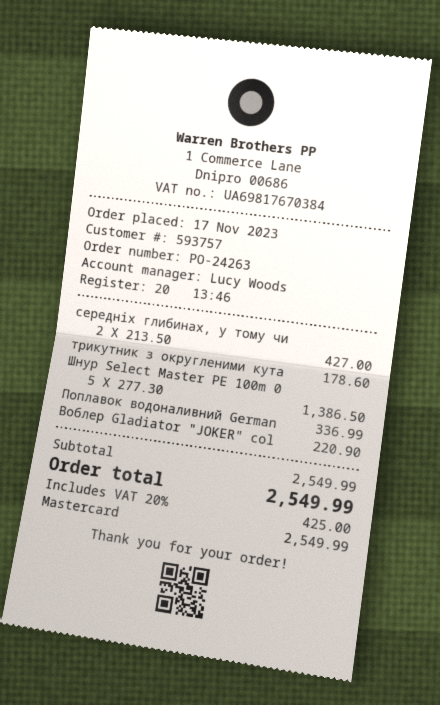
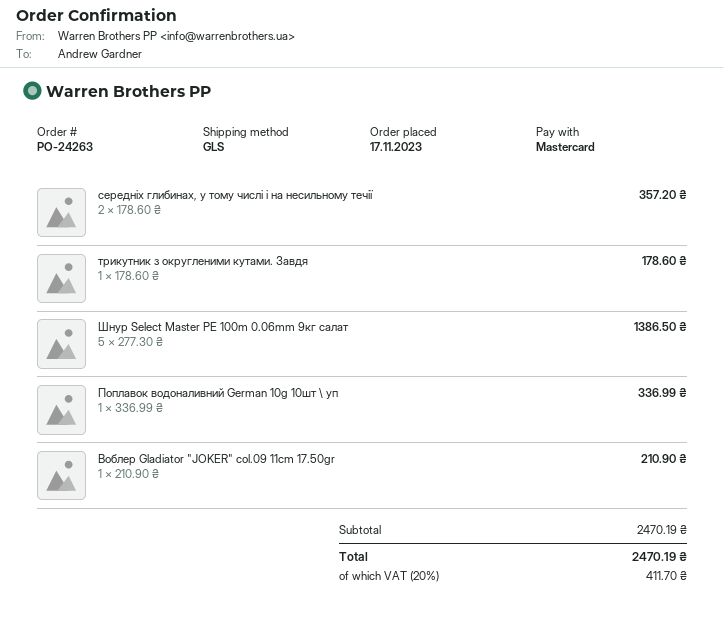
середніх глибинах, у тому чи: 2 x 213.50 = 427.00 -> 2 x 178.60 = 357.20
Воблер Gladiator "JOKER" col: 1 x 220.90 = 220.90 -> 1 x 210.90 = 210.90
subtotal: 2549.99 -> 2470.19
tax: 20% = 425.00 -> 20% = 411.70
total: 2549.99 -> 2470.19

